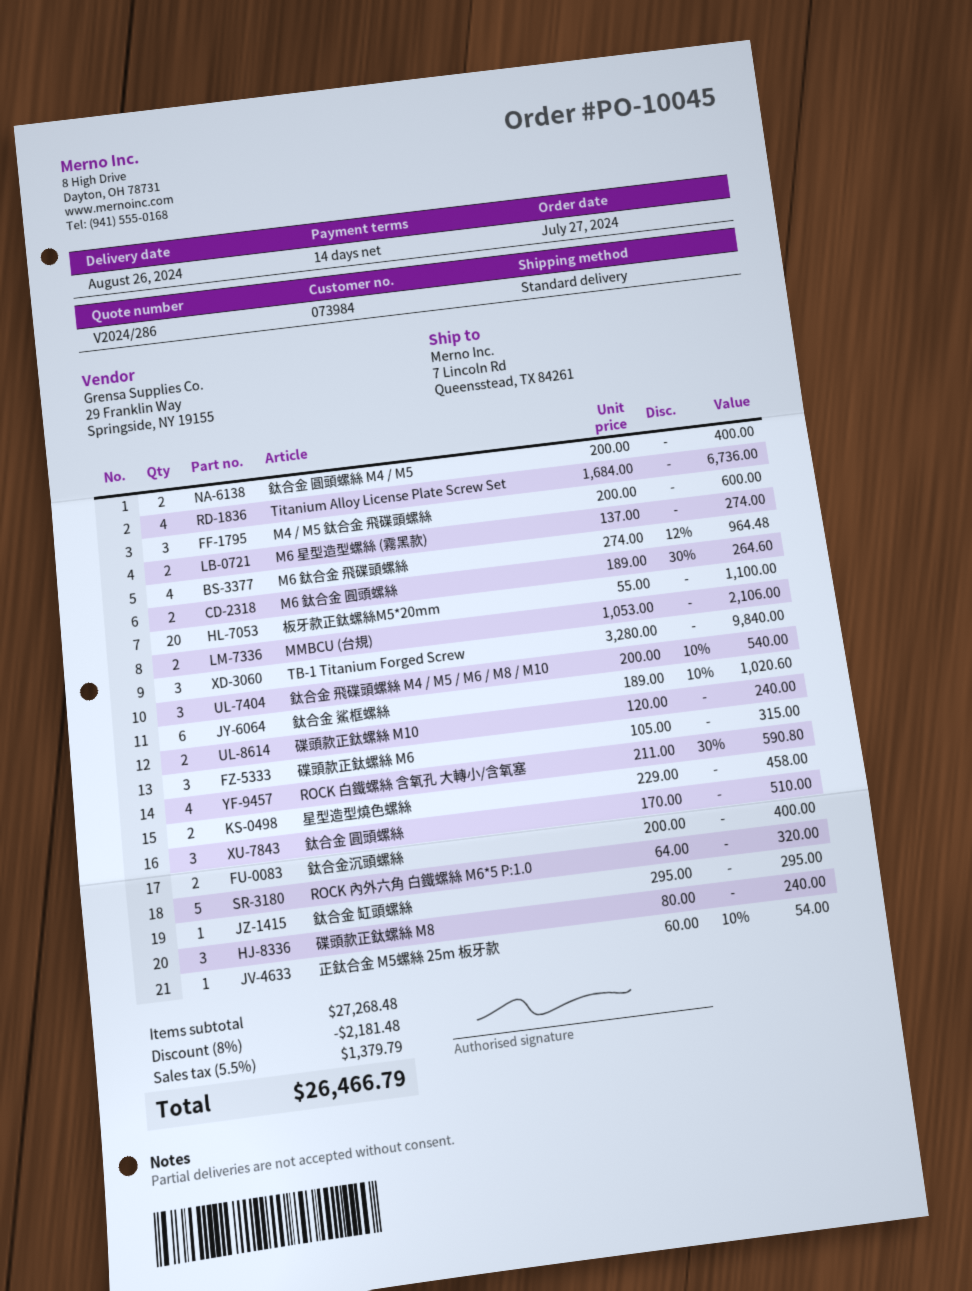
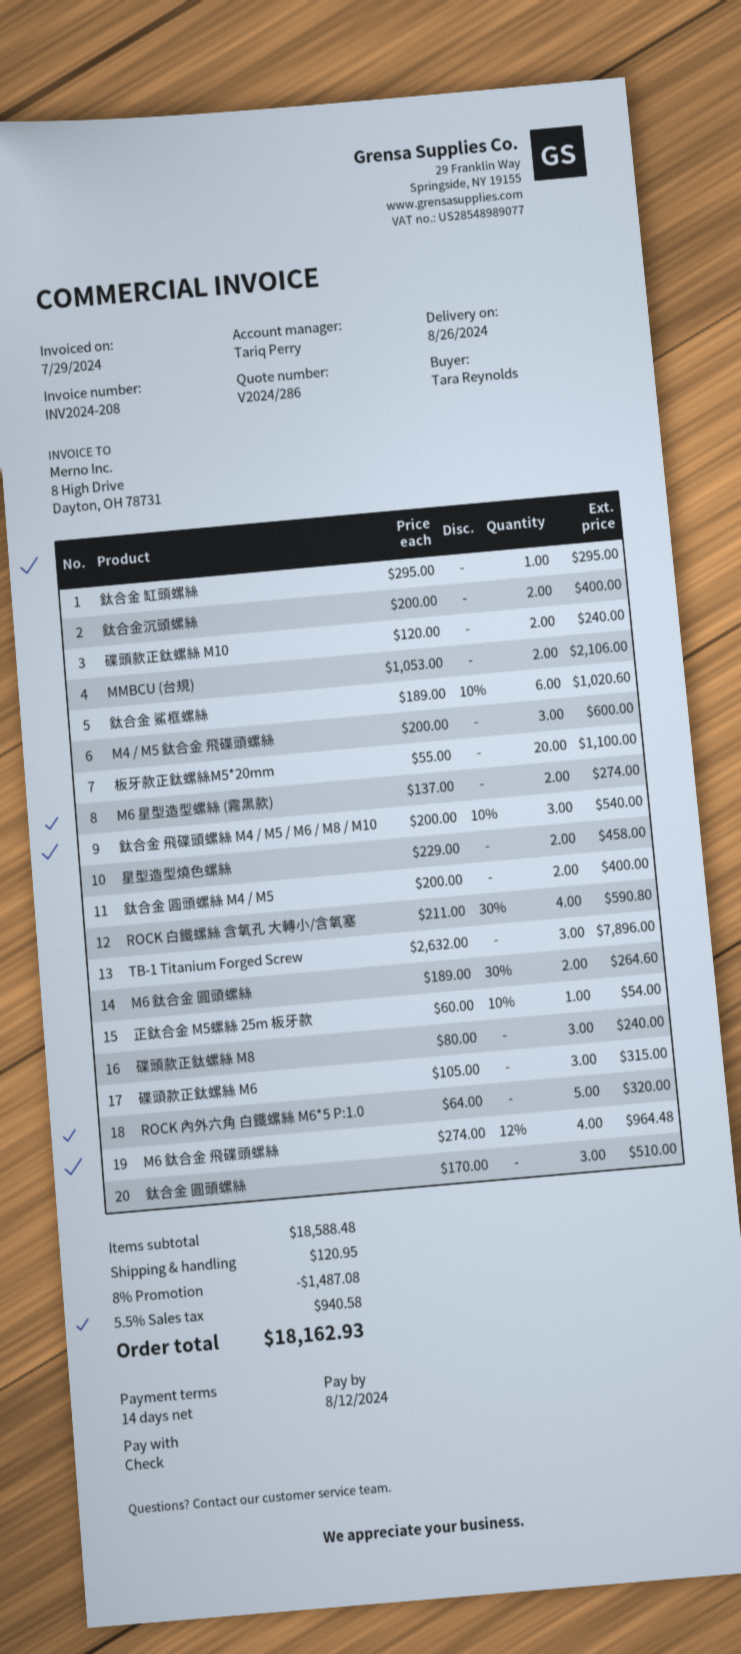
Titanium Alloy License Plate Screw Set: 4 x 1684.00 = 6736.00 -> none
TB-1 Titanium Forged Screw: 3 x 3280.00 = 9840.00 -> 3 x 2632.00 = 7896.00
subtotal: 27268.48 -> 18588.48
discount: 8% = 2181.48 -> 8% = 1487.08
shipping: none -> 120.95
tax: 5.5% = 1379.79 -> 5.5% = 940.58
total: 26466.79 -> 18162.93

